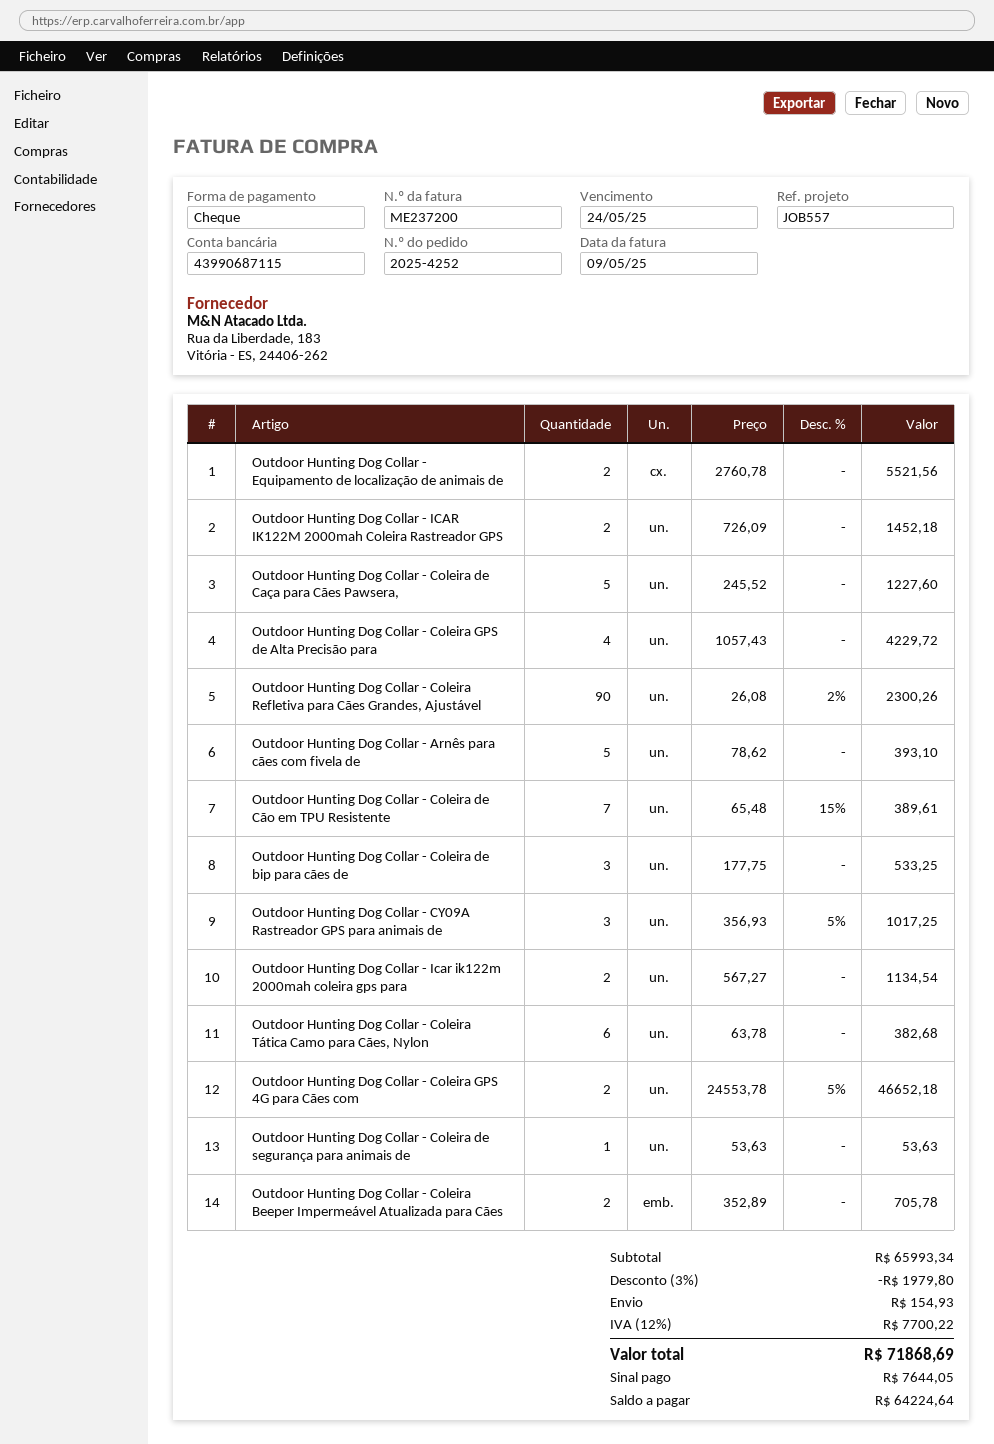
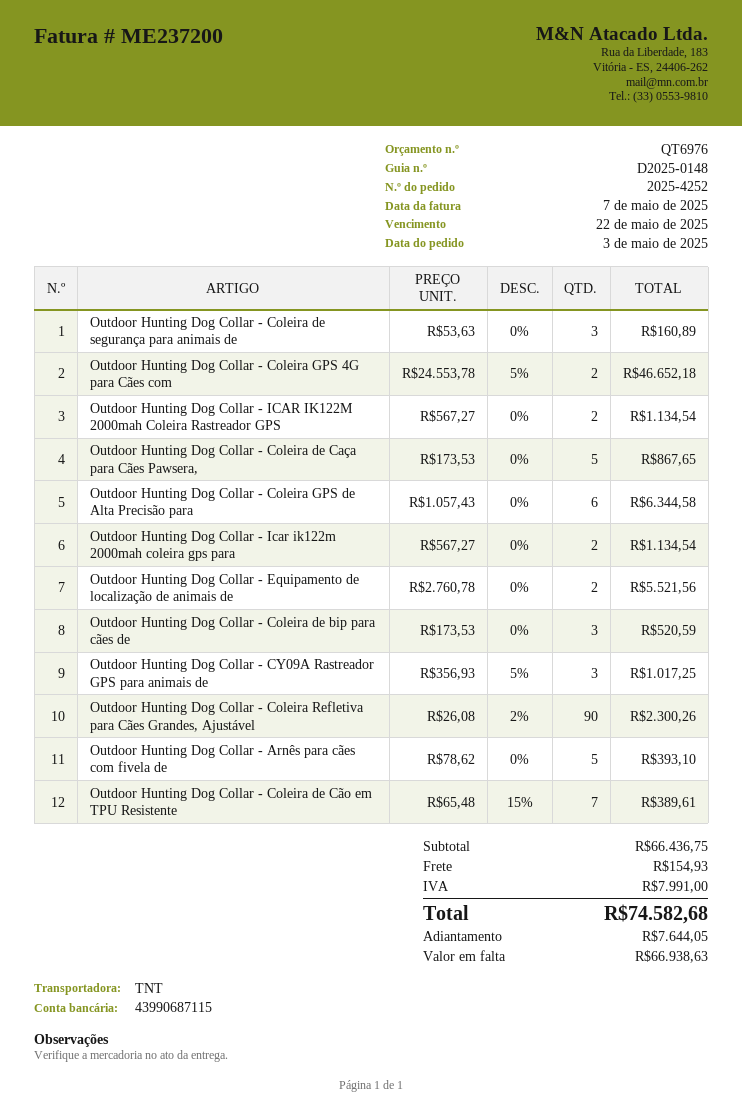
invoice date: 2025-05-09 -> 2025-05-07
due date: 2025-05-24 -> 2025-05-22
Outdoor Hunting Dog Collar - ICAR IK122M 2000mah Coleira Rastreador GPS: 2 x 726.09 = 1452.18 -> 2 x 567.27 = 1134.54
Outdoor Hunting Dog Collar - Coleira de Caça para Cães Pawsera,: 5 x 245.52 = 1227.60 -> 5 x 173.53 = 867.65
Outdoor Hunting Dog Collar - Coleira GPS de Alta Precisão para: 4 x 1057.43 = 4229.72 -> 6 x 1057.43 = 6344.58
Outdoor Hunting Dog Collar - Coleira de bip para cães de: 3 x 177.75 = 533.25 -> 3 x 173.53 = 520.59
Outdoor Hunting Dog Collar - Coleira Tática Camo para Cães, Nylon: 6 x 63.78 = 382.68 -> none
Outdoor Hunting Dog Collar - Coleira de segurança para animais de: 1 x 53.63 = 53.63 -> 3 x 53.63 = 160.89
Outdoor Hunting Dog Collar - Coleira Beeper Impermeável Atualizada para Cães: 2 x 352.89 = 705.78 -> none
subtotal: 65993.34 -> 66436.75
discount: 3% = 1979.80 -> none
tax: 7700.22 -> 7991.00
total: 71868.69 -> 74582.68
balance: 64224.64 -> 66938.63

